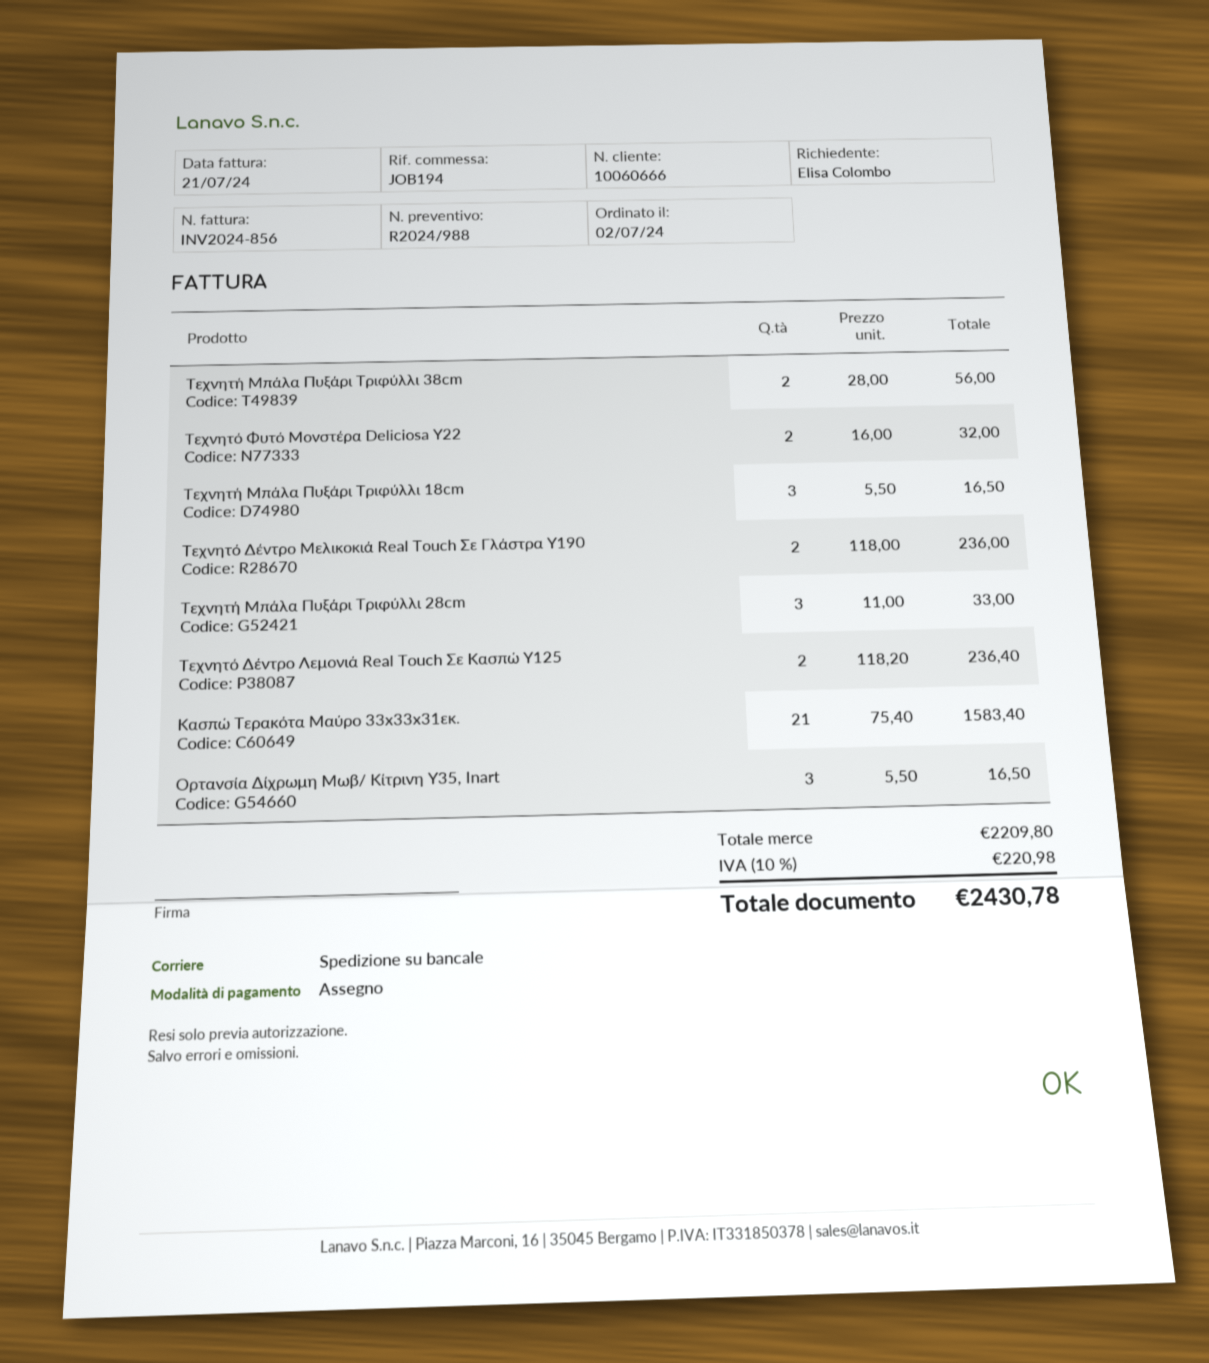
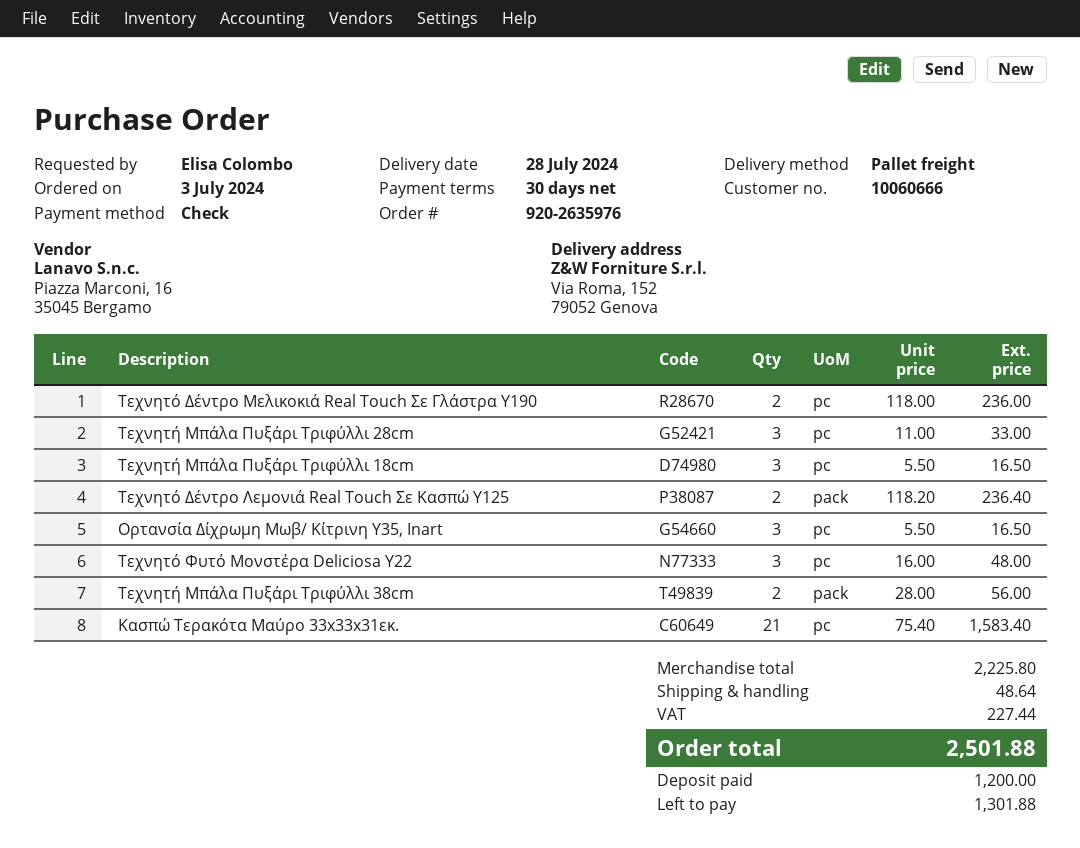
order date: 2024-07-02 -> 2024-07-03
Τεχνητό Φυτό Μονστέρα Deliciosa Υ22: 2 x 16.00 = 32.00 -> 3 x 16.00 = 48.00
subtotal: 2209.80 -> 2225.80
shipping: none -> 48.64
tax: 220.98 -> 227.44
total: 2430.78 -> 2501.88

